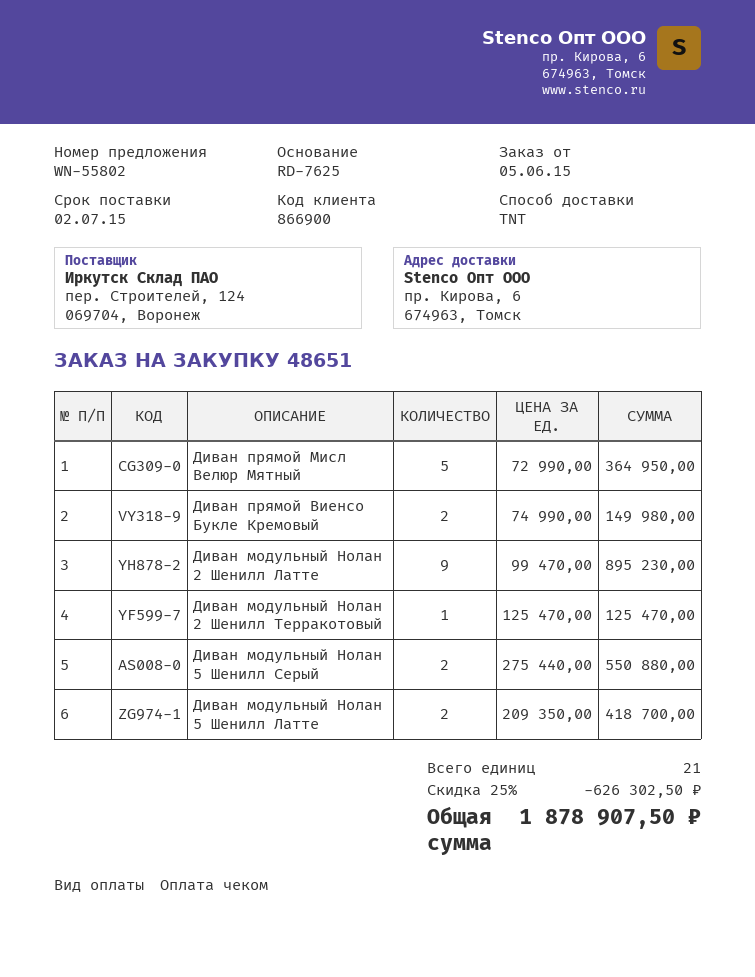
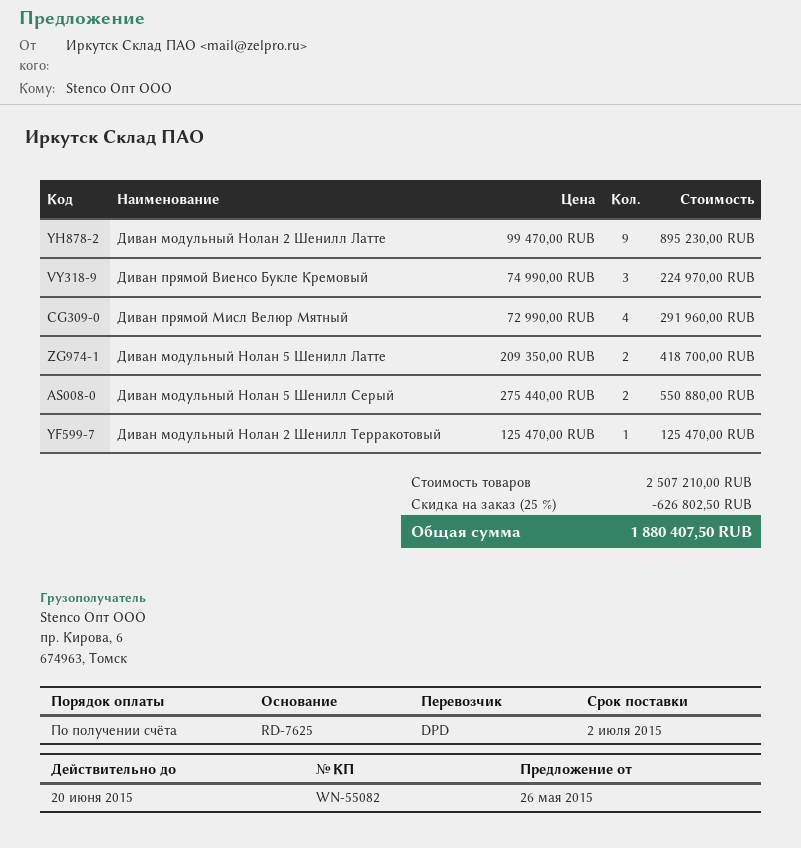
quote number: WN-55802 -> WN-55082
shipping method: TNT -> DPD
Диван прямой Мисл Велюр Мятный: 5 x 72990.00 = 364950.00 -> 4 x 72990.00 = 291960.00
Диван прямой Виенсо Букле Кремовый: 2 x 74990.00 = 149980.00 -> 3 x 74990.00 = 224970.00
discount: 25% = 626302.50 -> 25% = 626802.50
total: 1878907.50 -> 1880407.50

